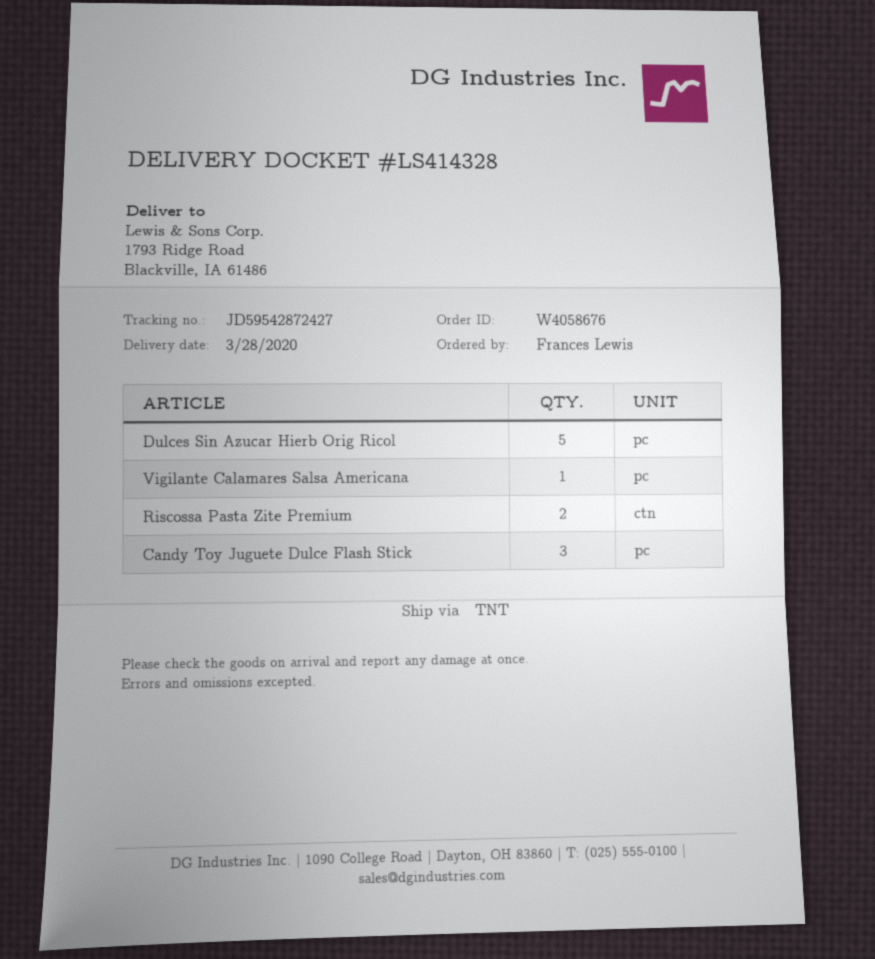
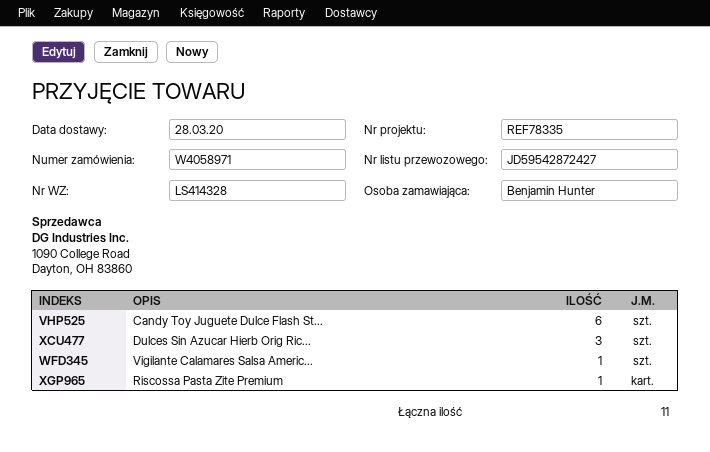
order number: W4058676 -> W4058971
ordered by: Frances Lewis -> Benjamin Hunter
Dulces Sin Azucar Hierb Orig Ricol: 5 -> 3
Riscossa Pasta Zite Premium: 2 -> 1
Candy Toy Juguete Dulce Flash Stick: 3 -> 6

